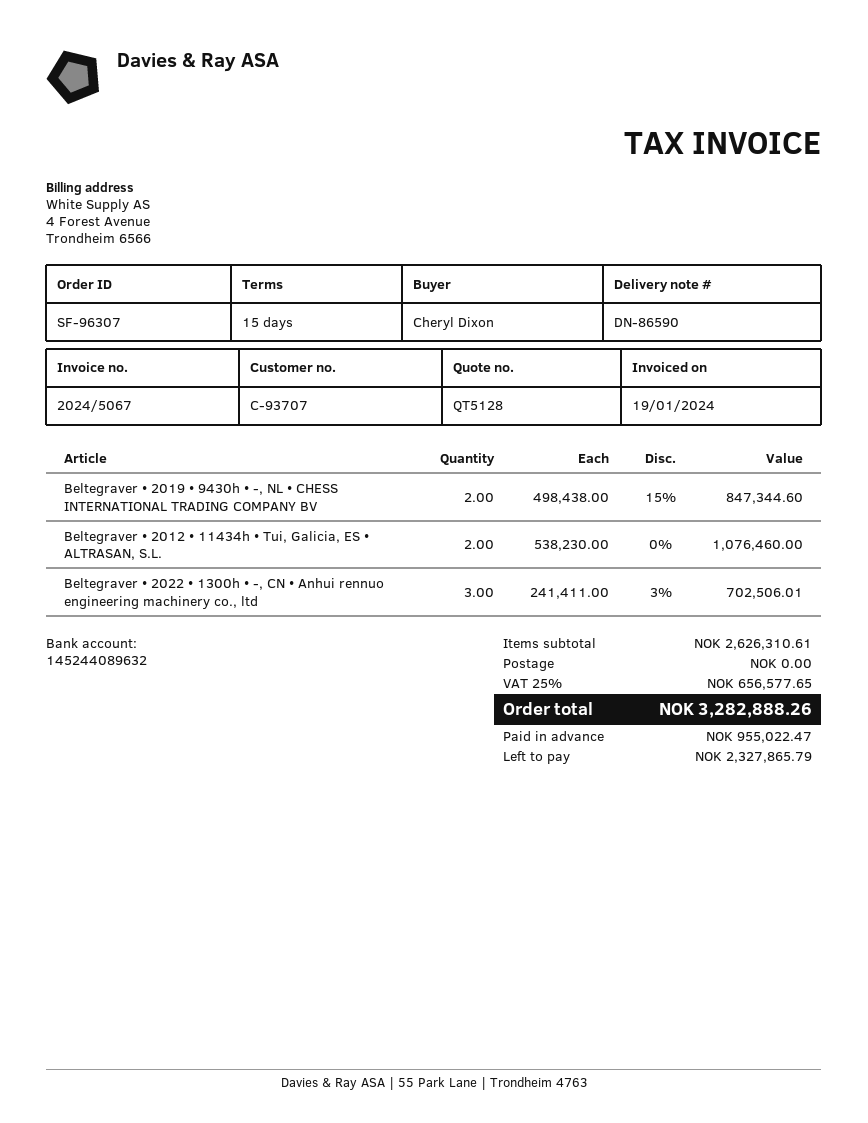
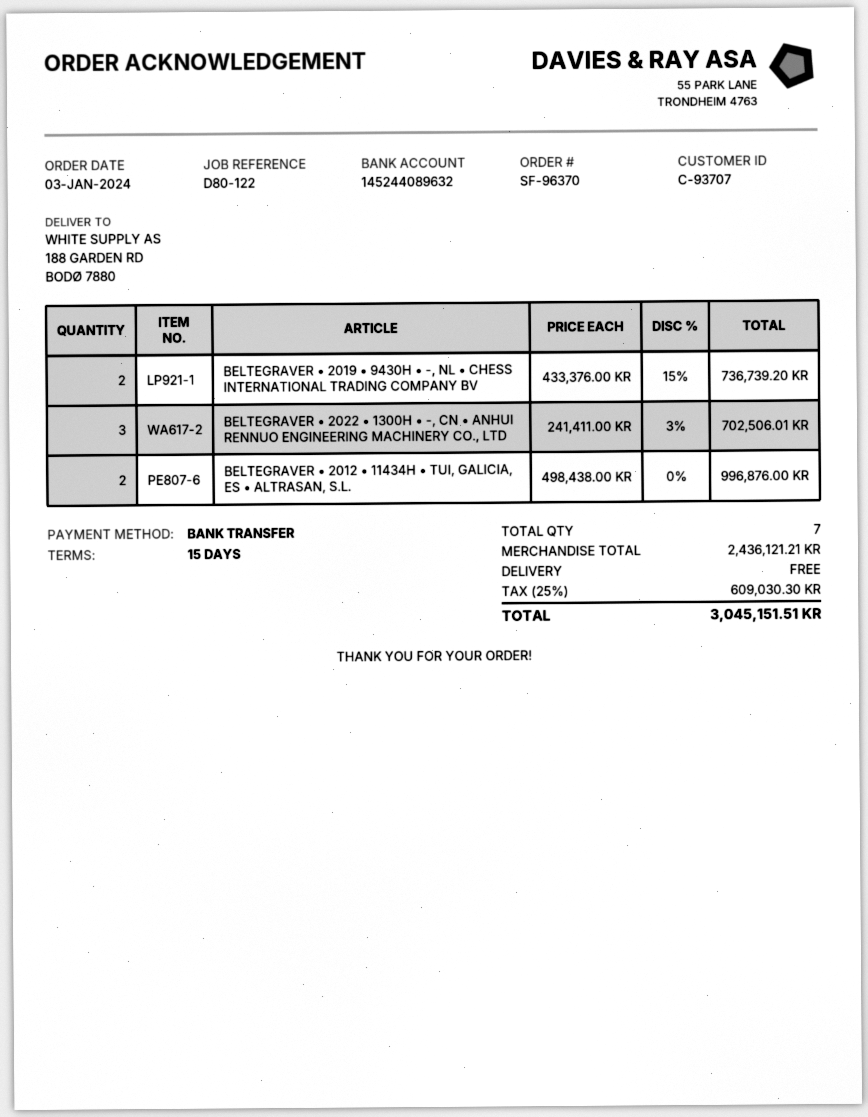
order number: SF-96307 -> SF-96370
Beltegraver • 2019 • 9430h • -, NL • CHESS INTERNATIONAL TRADING COMPANY BV: 2 x 498438.00 - 15% = 847344.60 -> 2 x 433376.00 - 15% = 736739.20
Beltegraver • 2012 • 11434h • Tui, Galicia, ES • ALTRASAN, S.L.: 2 x 538230.00 = 1076460.00 -> 2 x 498438.00 = 996876.00
subtotal: 2626310.61 -> 2436121.21
tax: 25% = 656577.65 -> 25% = 609030.30
total: 3282888.26 -> 3045151.51

